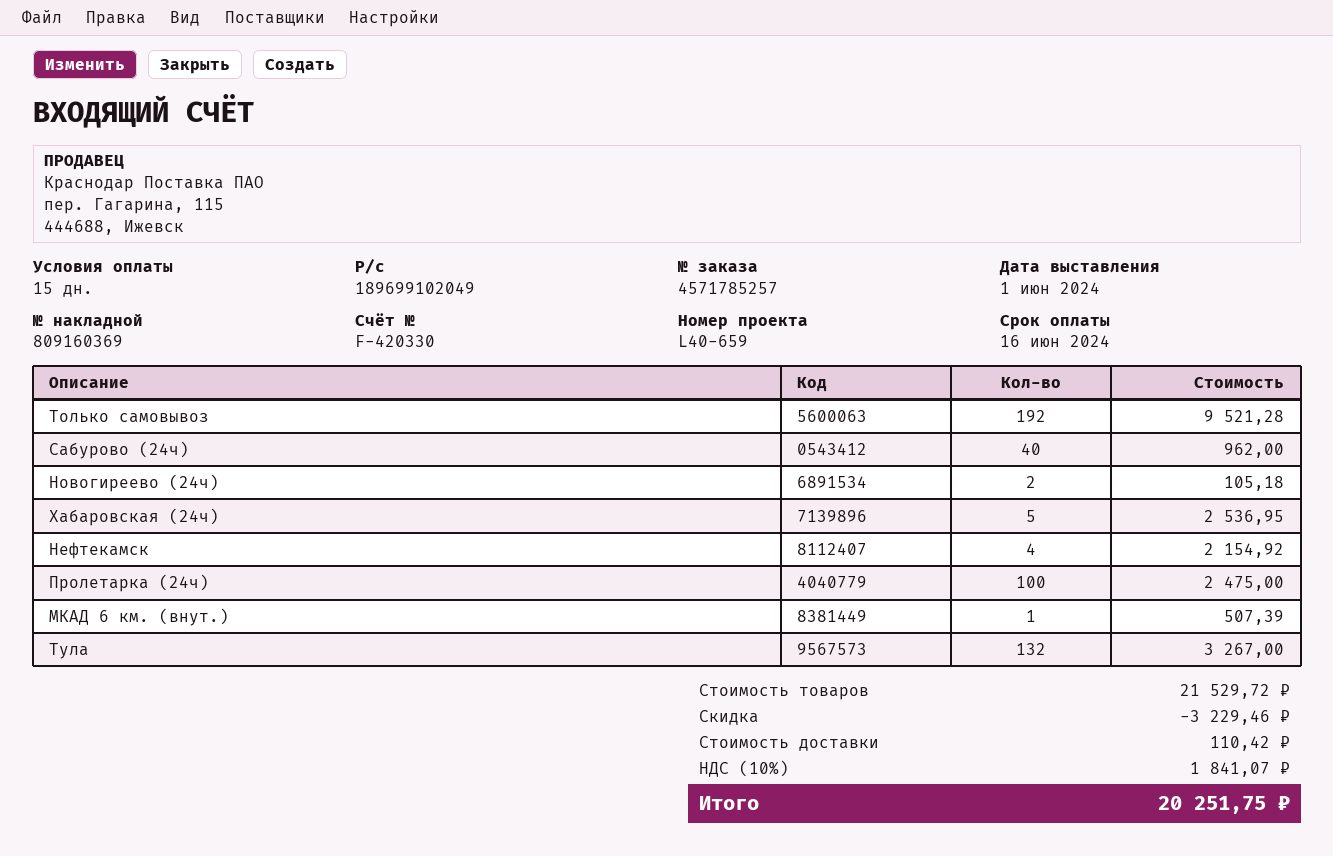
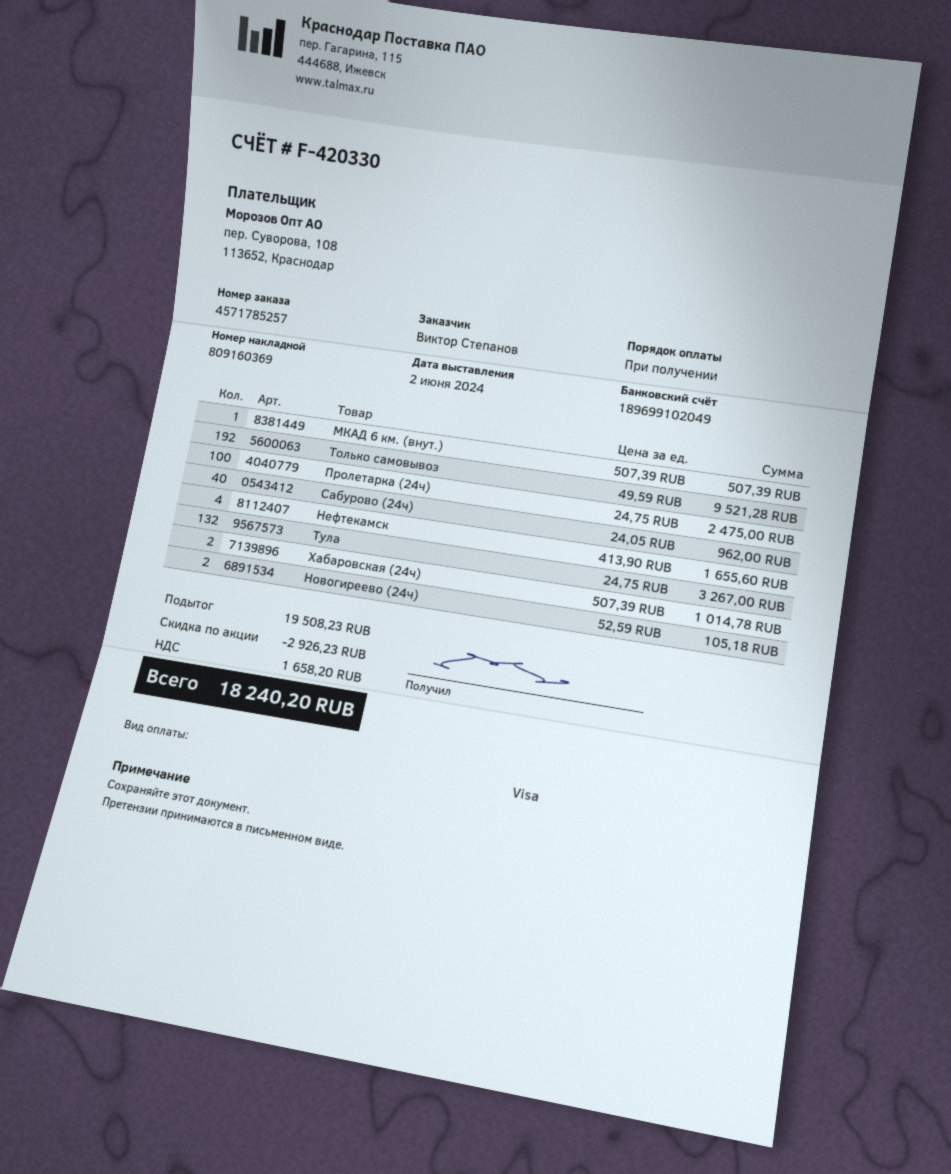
invoice date: 2024-06-01 -> 2024-06-02
payment terms: 15 days -> on receipt
Хабаровская (24ч): 5 for 2536.95 -> 2 for 1014.78
Нефтекамск: 4 for 2154.92 -> 4 for 1655.60
subtotal: 21529.72 -> 19508.23
discount: 3229.46 -> 2926.23
shipping: 110.42 -> none
tax: 1841.07 -> 1658.20
total: 20251.75 -> 18240.20

